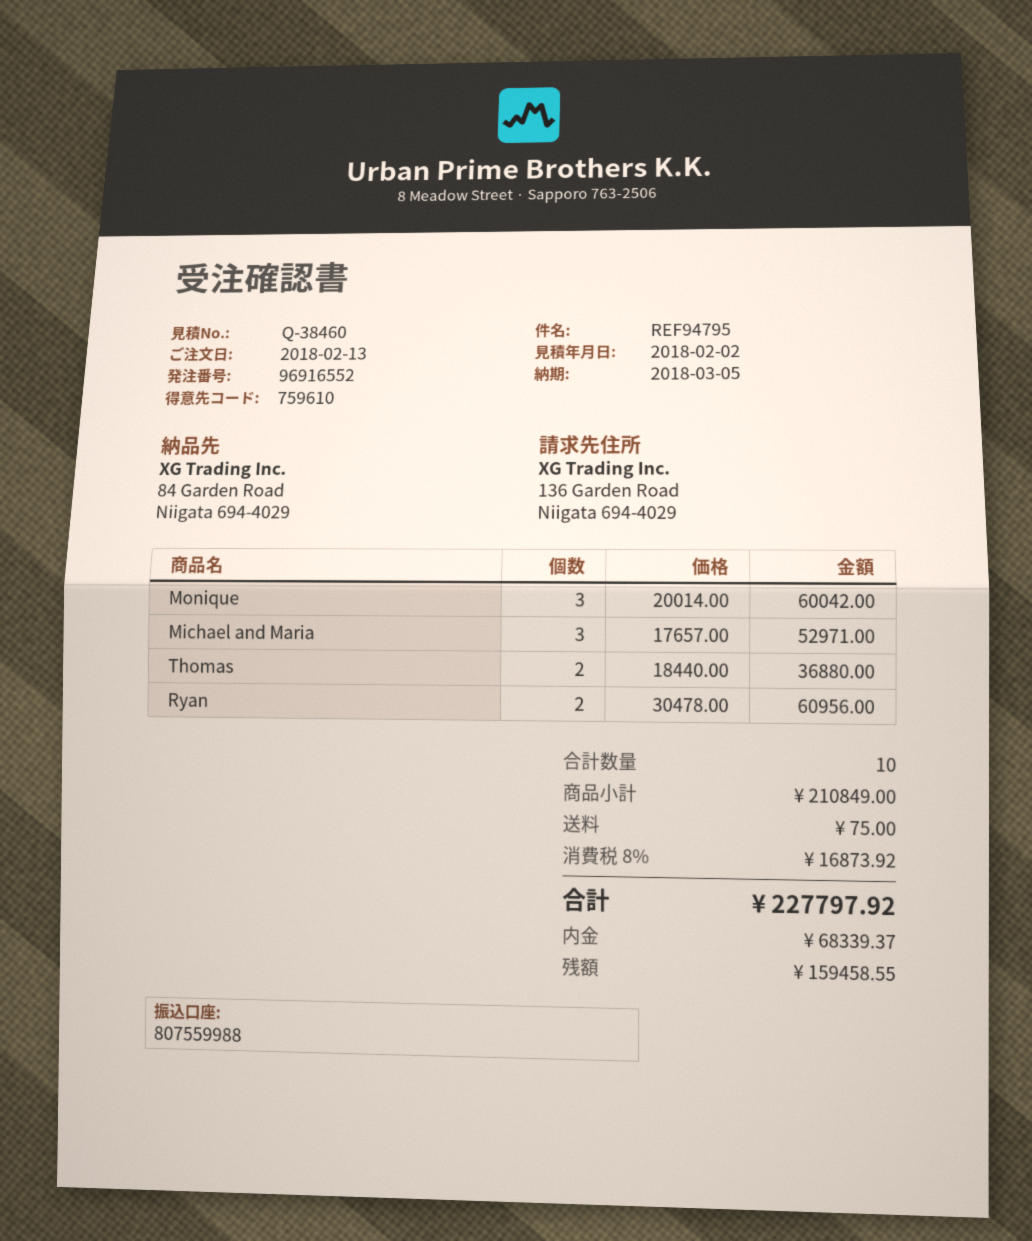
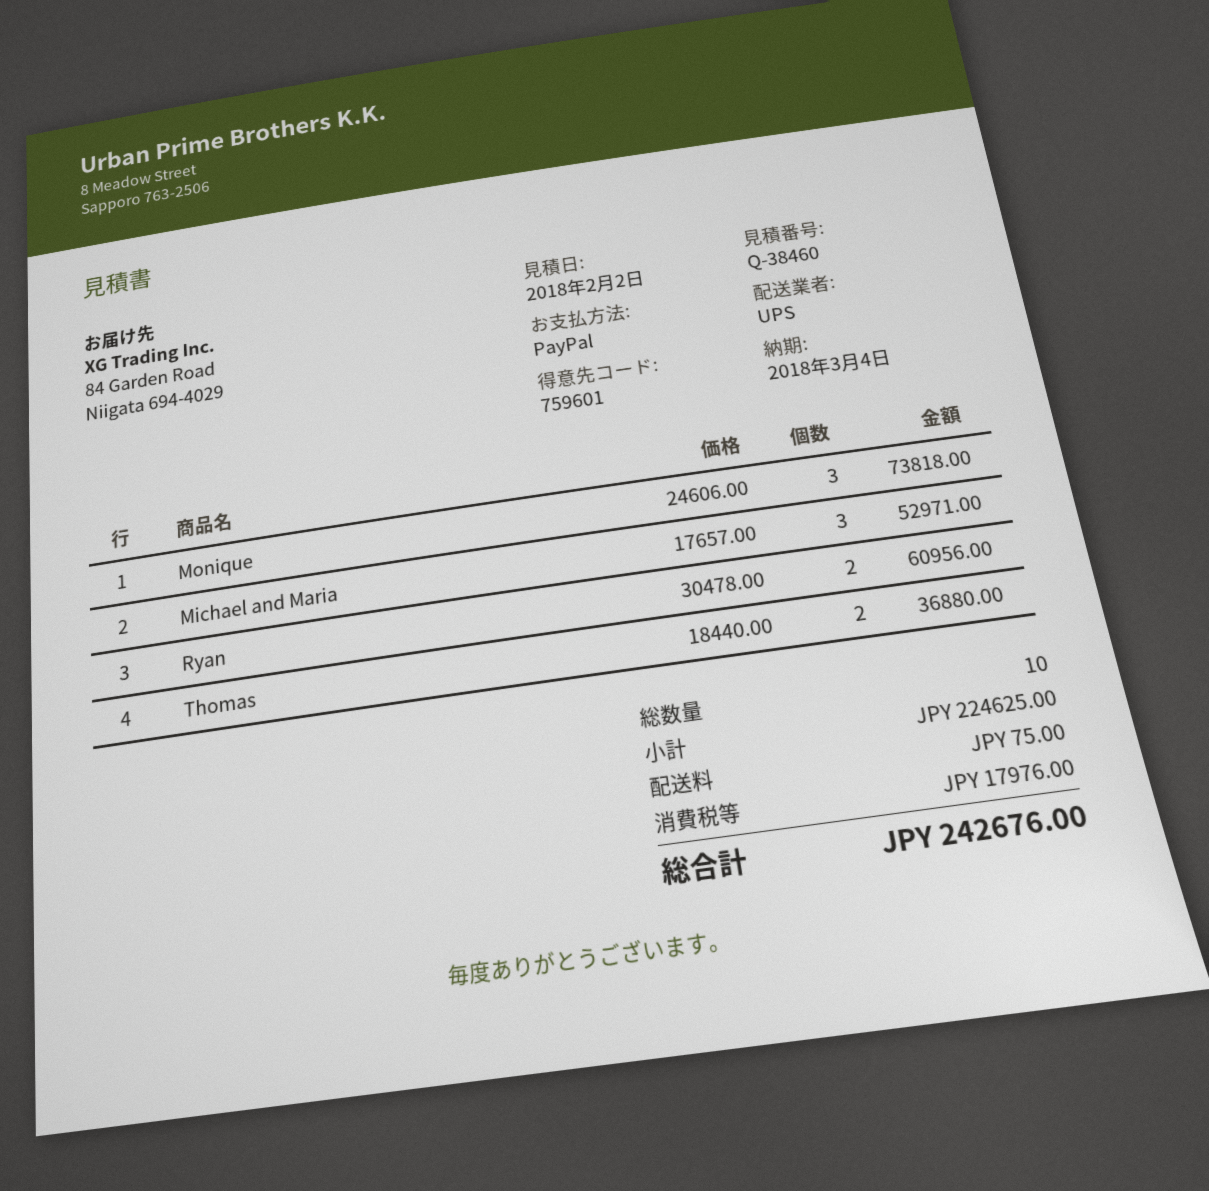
delivery date: 2018-03-05 -> 2018-03-04
customer number: 759610 -> 759601
Monique: 3 x 20014.00 = 60042.00 -> 3 x 24606.00 = 73818.00
subtotal: 210849.00 -> 224625.00
tax: 16873.92 -> 17976.00
total: 227797.92 -> 242676.00

